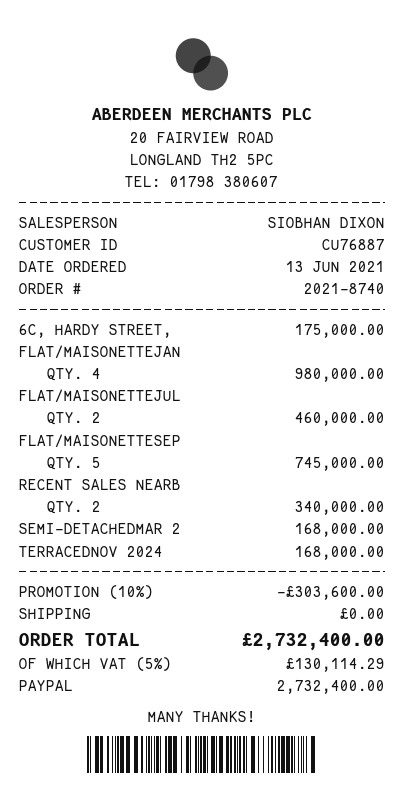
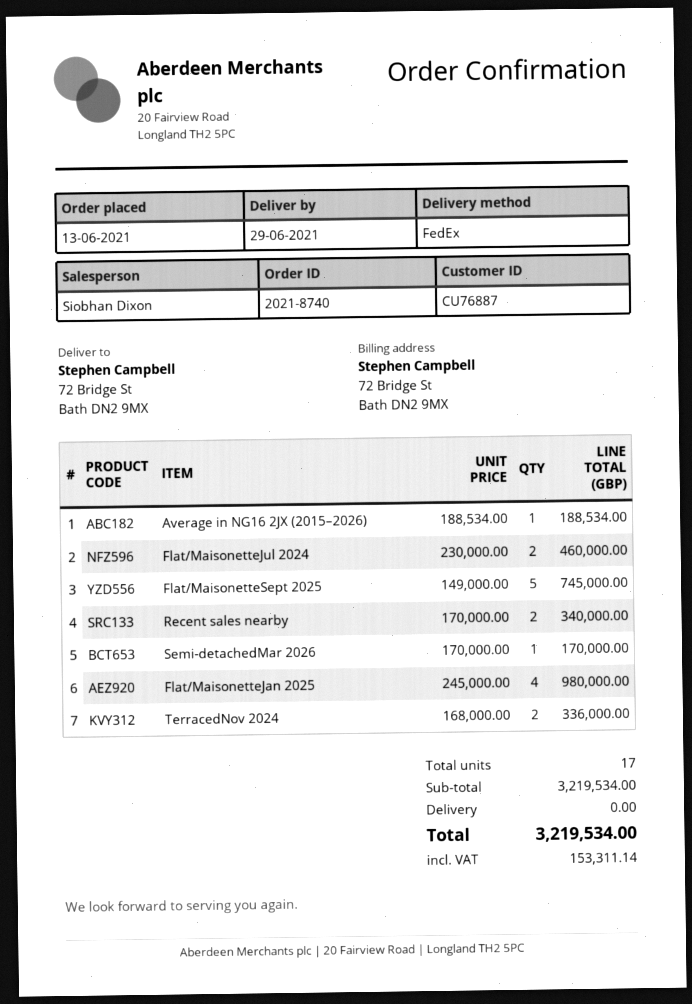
6C, HARDY STREET,: 1 for 175000.00 -> none
SEMI-DETACHEDMAR 2: 1 for 168000.00 -> 1 for 170000.00
TERRACEDNOV 2024: 1 for 168000.00 -> 2 for 336000.00
Average in NG16 2JX (2015–2026): none -> 1 for 188534.00
discount: 10% = 303600.00 -> none
tax: 130114.29 -> 153311.14
total: 2732400.00 -> 3219534.00

